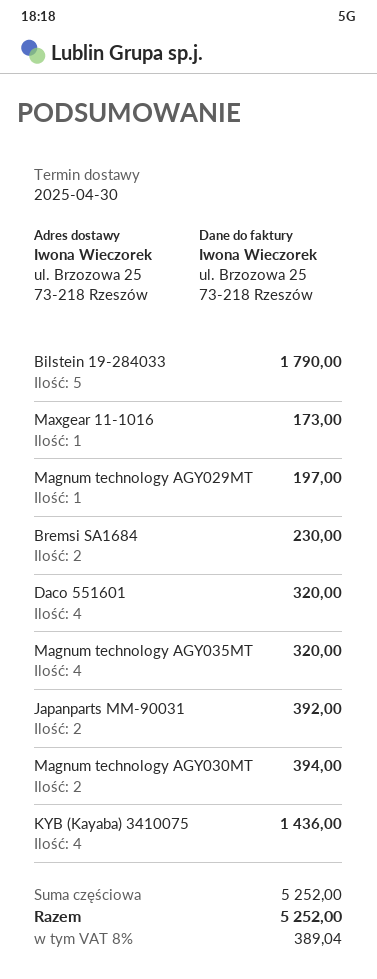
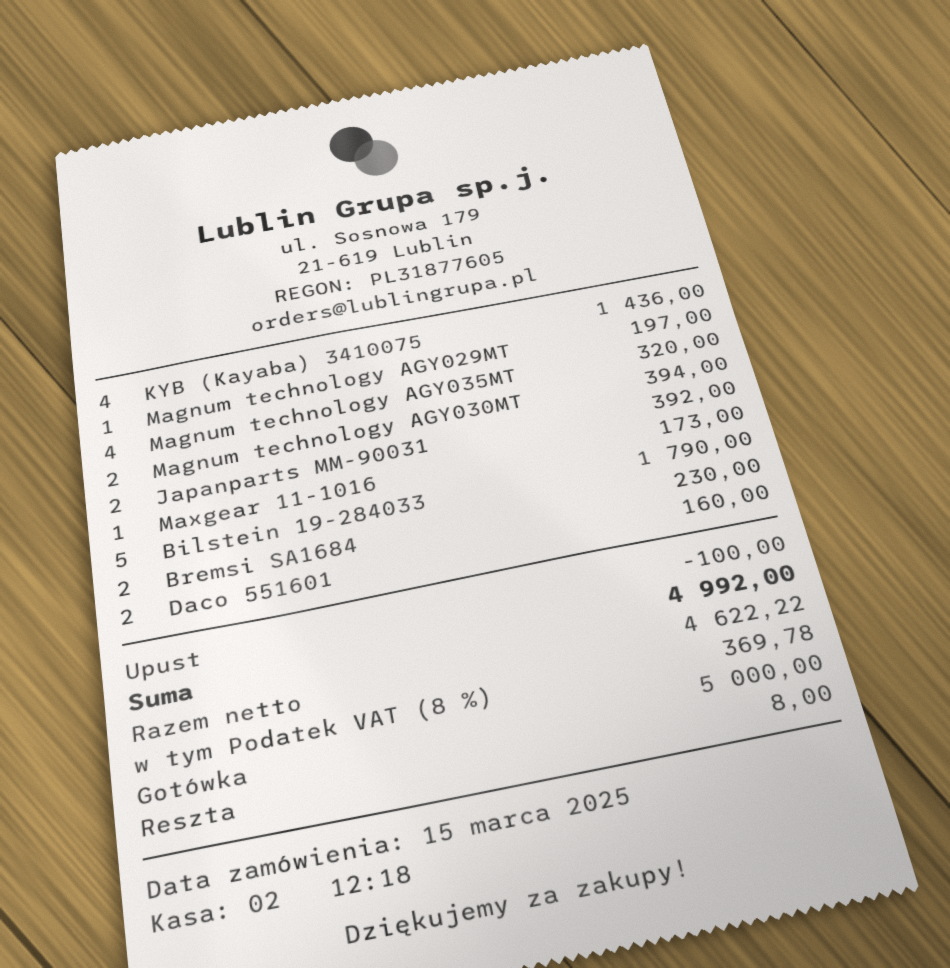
Daco 551601: 4 for 320.00 -> 2 for 160.00
discount: none -> 100.00
tax: 8% = 389.04 -> 8% = 369.78
total: 5252.00 -> 4992.00

